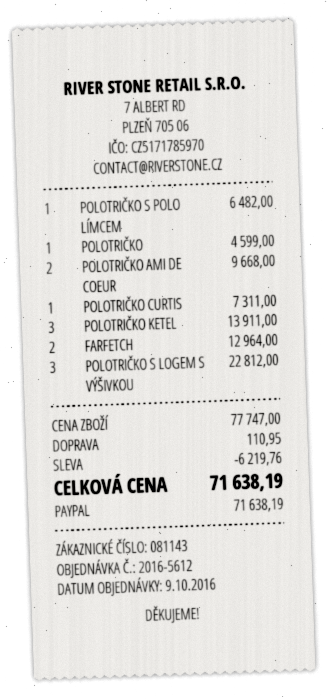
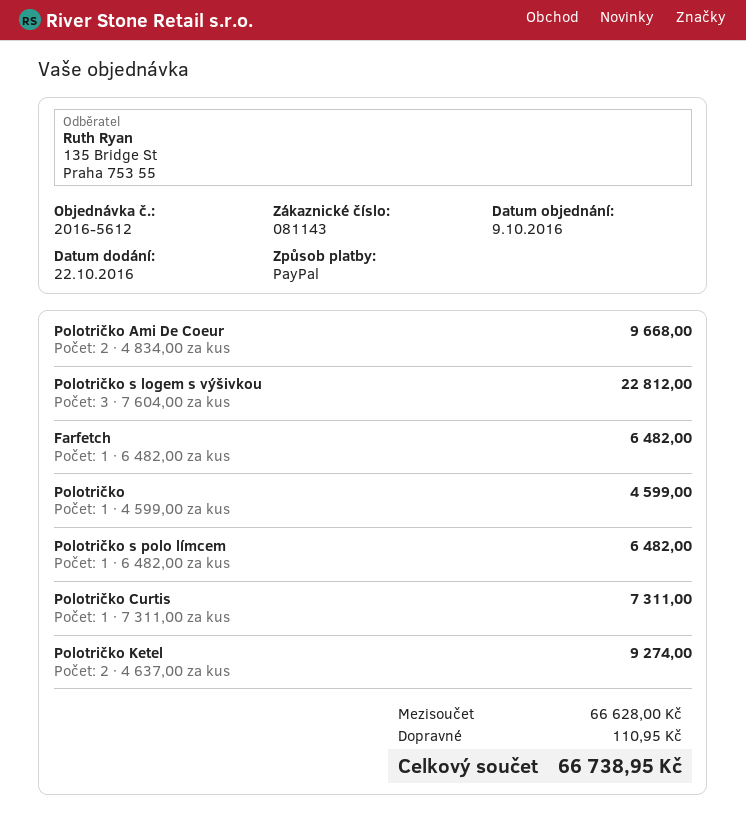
POLOTRIČKO KETEL: 3 for 13911.00 -> 2 for 9274.00
FARFETCH: 2 for 12964.00 -> 1 for 6482.00
subtotal: 77747.00 -> 66628.00
discount: 6219.76 -> none
total: 71638.19 -> 66738.95

